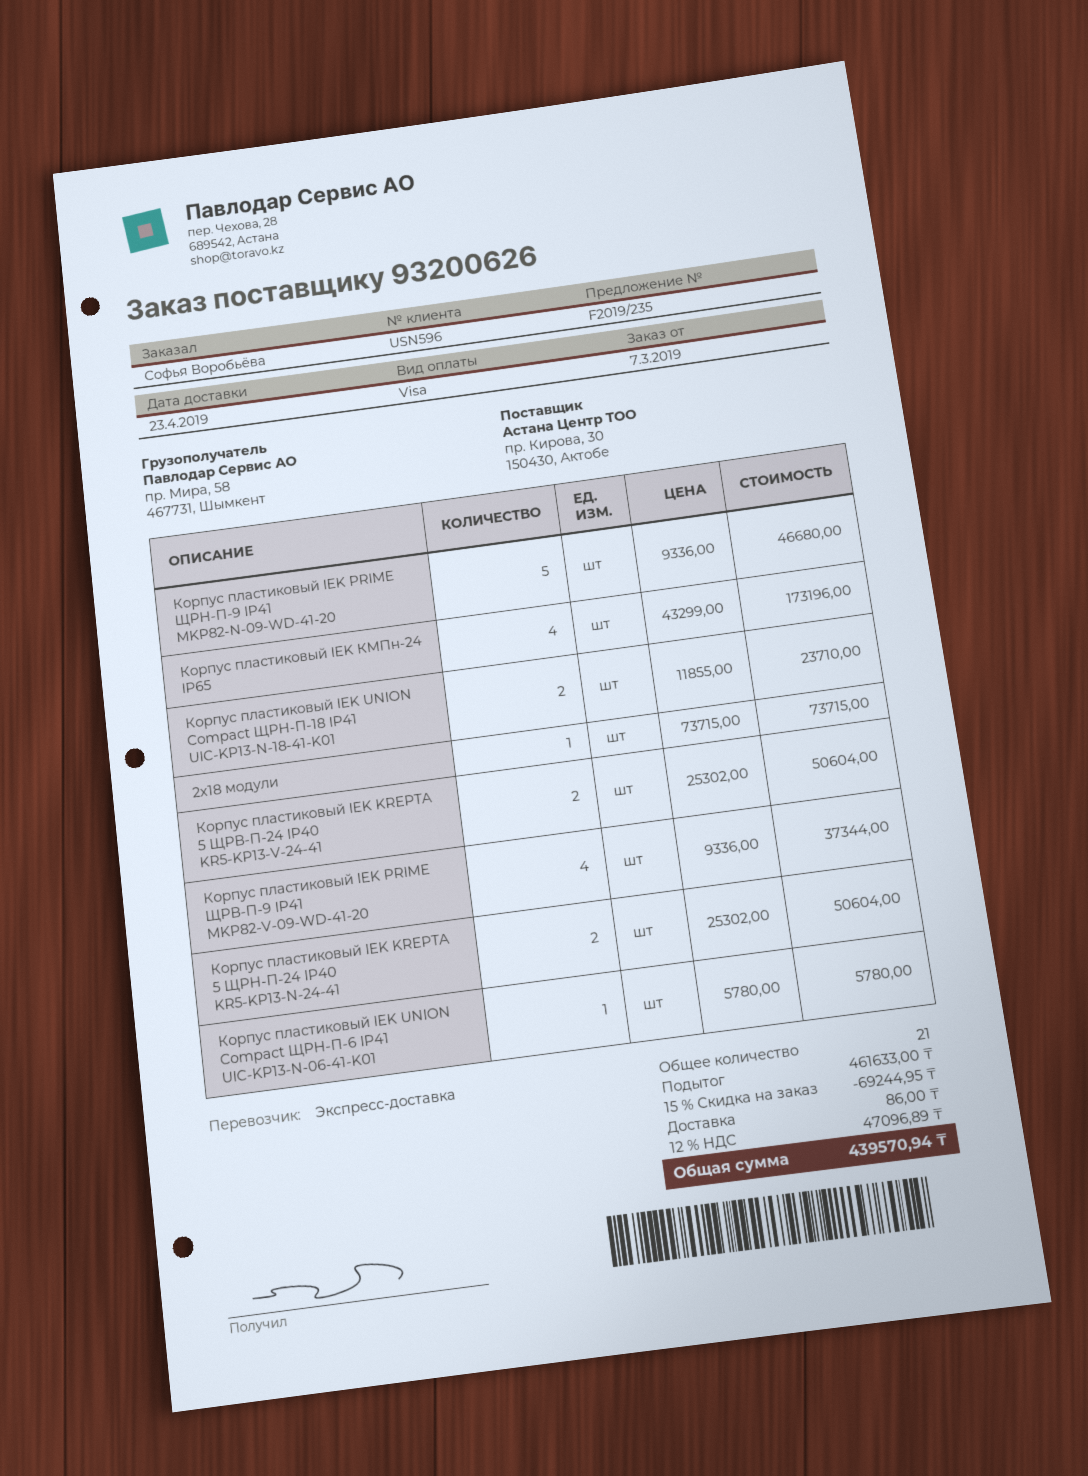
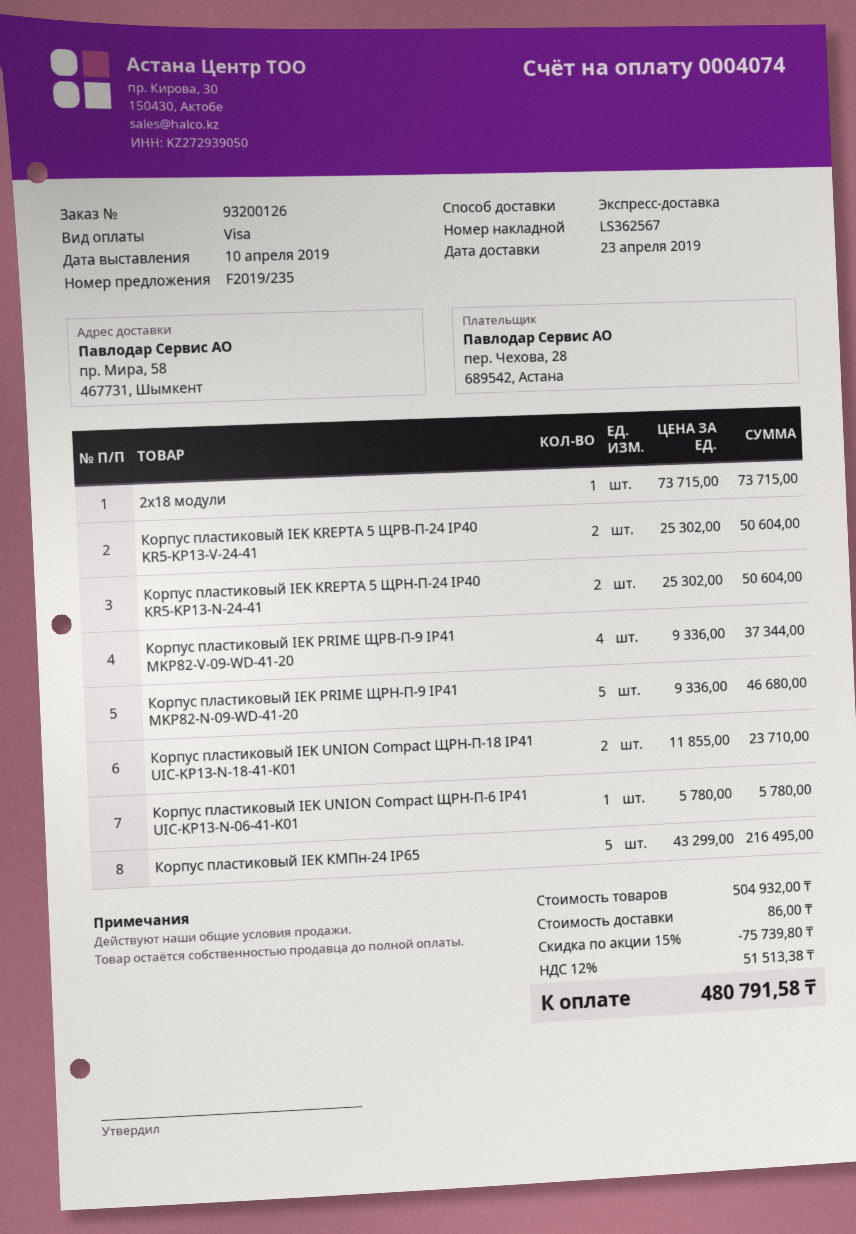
order number: 93200626 -> 93200126
Корпус пластиковый IEK КМПн-24 IP65: 4 x 43299.00 = 173196.00 -> 5 x 43299.00 = 216495.00
subtotal: 461633.00 -> 504932.00
discount: 15% = 69244.95 -> 15% = 75739.80
tax: 12% = 47096.89 -> 12% = 51513.38
total: 439570.94 -> 480791.58

